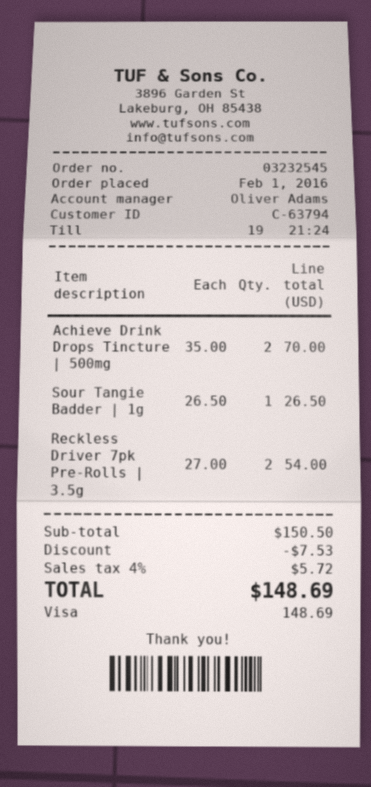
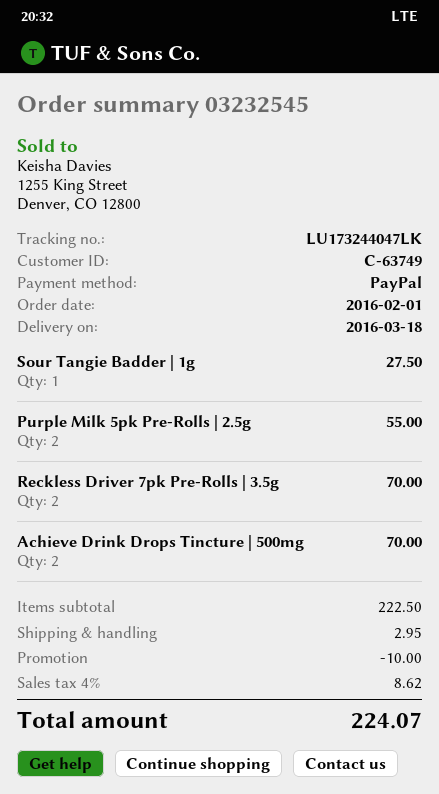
customer number: C-63794 -> C-63749
payment method: Visa -> PayPal
Sour Tangie Badder | 1g: 1 for 26.50 -> 1 for 27.50
Reckless Driver 7pk Pre-Rolls | 3.5g: 2 for 54.00 -> 2 for 70.00
Purple Milk 5pk Pre-Rolls | 2.5g: none -> 2 for 55.00
subtotal: 150.50 -> 222.50
discount: 7.53 -> 10.00
shipping: none -> 2.95
tax: 4% = 5.72 -> 4% = 8.62
total: 148.69 -> 224.07

